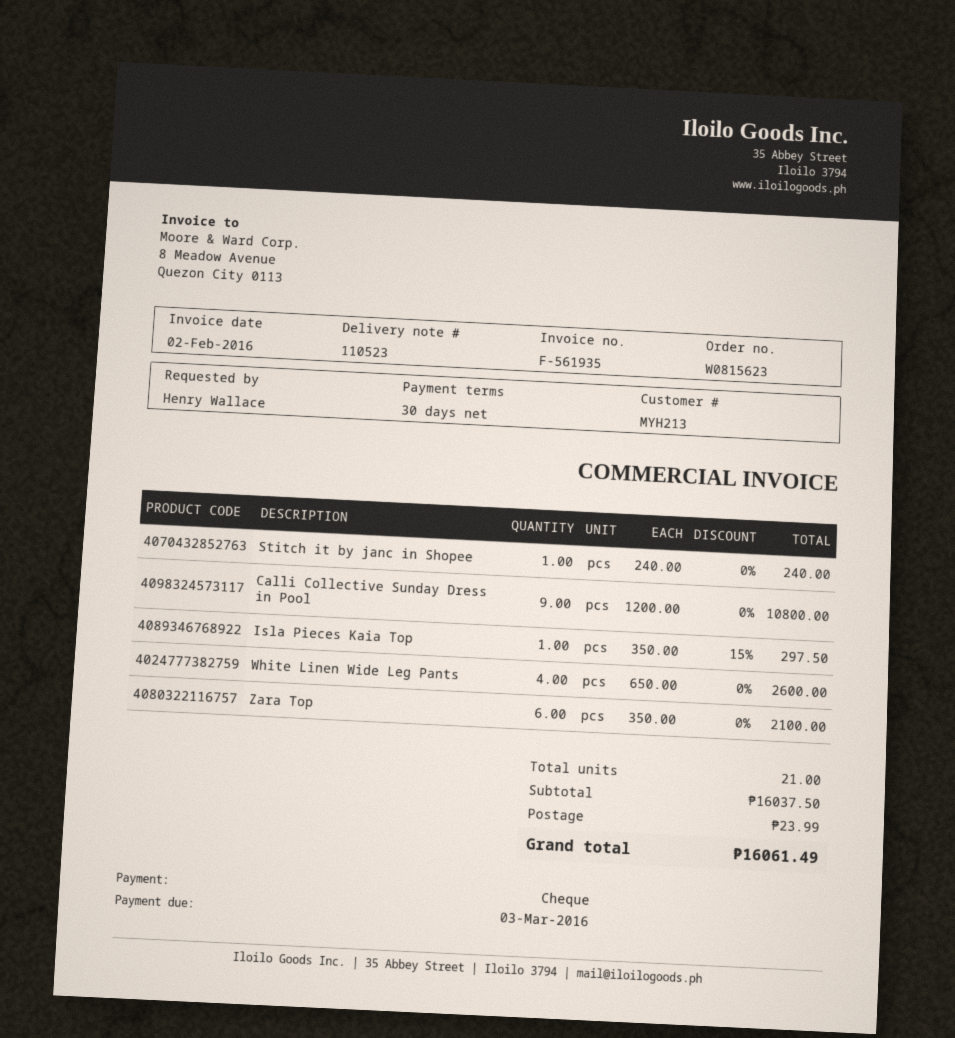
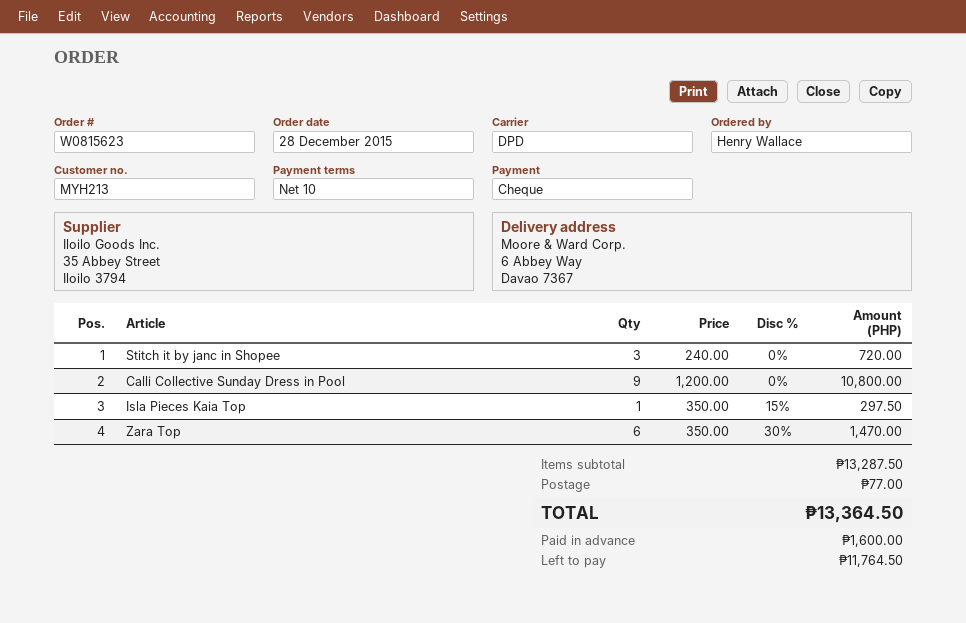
payment terms: 30 days -> 10 days
Stitch it by janc in Shopee: 1 x 240.00 = 240.00 -> 3 x 240.00 = 720.00
White Linen Wide Leg Pants: 4 x 650.00 = 2600.00 -> none
Zara Top: 6 x 350.00 = 2100.00 -> 6 x 350.00 - 30% = 1470.00
subtotal: 16037.50 -> 13287.50
shipping: 23.99 -> 77.00
total: 16061.49 -> 13364.50

